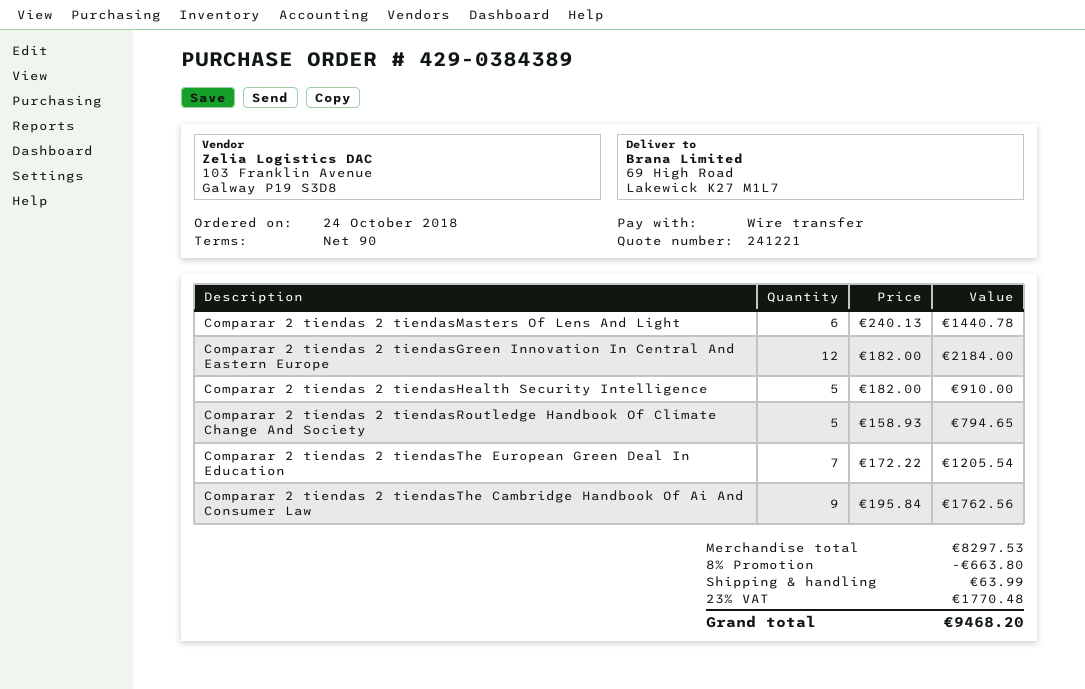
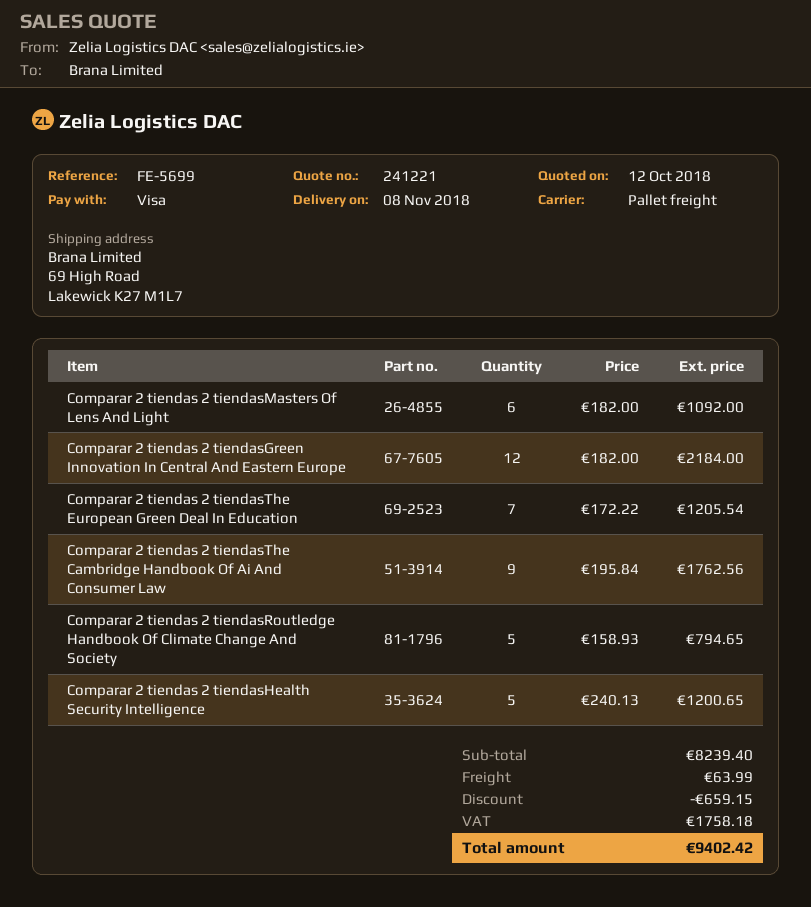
payment method: bank transfer -> Visa
Comparar 2 tiendas 2 tiendasMasters Of Lens And Light: 6 x 240.13 = 1440.78 -> 6 x 182.00 = 1092.00
Comparar 2 tiendas 2 tiendasHealth Security Intelligence: 5 x 182.00 = 910.00 -> 5 x 240.13 = 1200.65
subtotal: 8297.53 -> 8239.40
discount: 663.80 -> 659.15
tax: 1770.48 -> 1758.18
total: 9468.20 -> 9402.42

